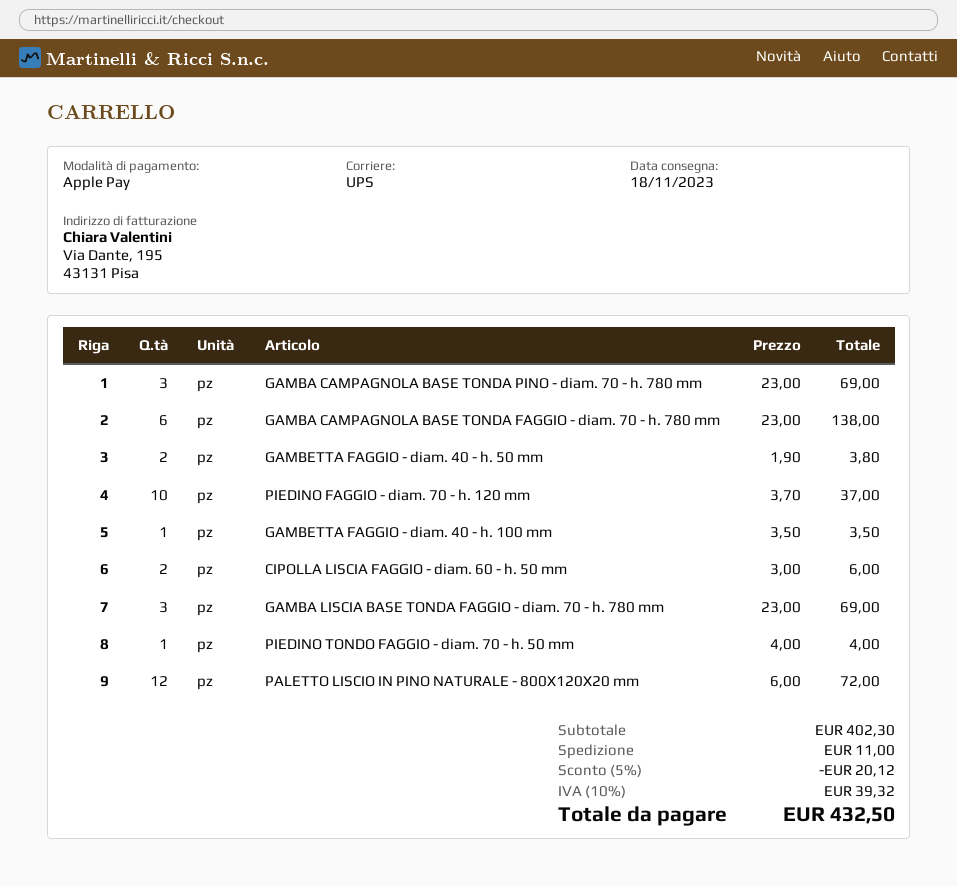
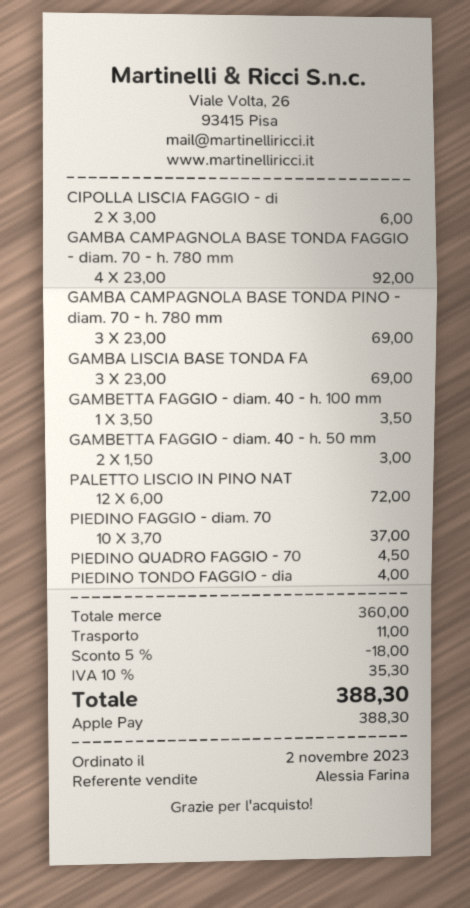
GAMBA CAMPAGNOLA BASE TONDA FAGGIO - diam. 70 - h. 780 mm: 6 x 23.00 = 138.00 -> 4 x 23.00 = 92.00
GAMBETTA FAGGIO - diam. 40 - h. 50 mm: 2 x 1.90 = 3.80 -> 2 x 1.50 = 3.00
PIEDINO QUADRO FAGGIO - 70: none -> 1 x 4.50 = 4.50
subtotal: 402.30 -> 360.00
discount: 5% = 20.12 -> 5% = 18.00
tax: 10% = 39.32 -> 10% = 35.30
total: 432.50 -> 388.30

